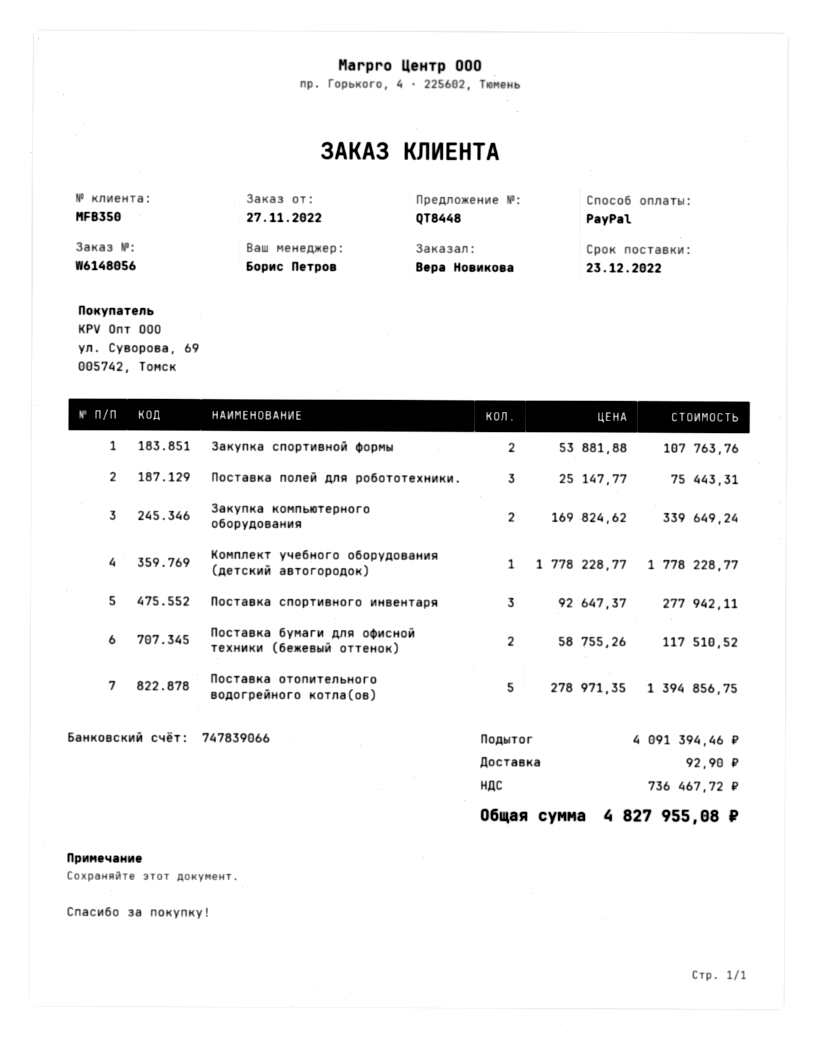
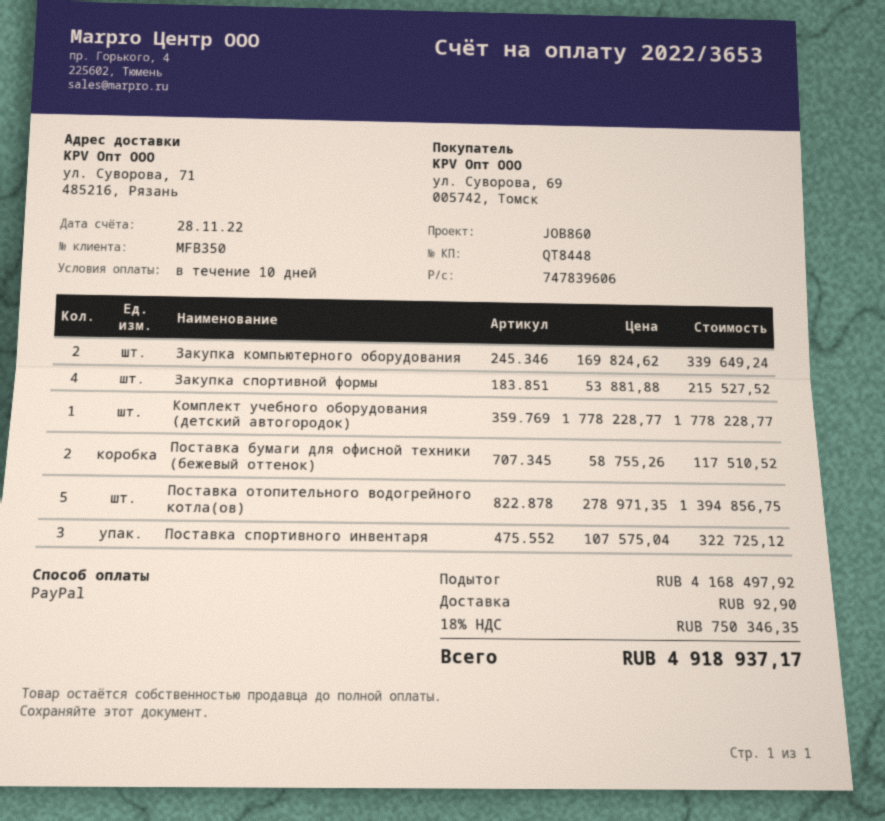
bank account: 747839066 -> 747839606
Закупка спортивной формы: 2 x 53881.88 = 107763.76 -> 4 x 53881.88 = 215527.52
Поставка полей для робототехники.: 3 x 25147.77 = 75443.31 -> none
Поставка спортивного инвентаря: 3 x 92647.37 = 277942.11 -> 3 x 107575.04 = 322725.12
subtotal: 4091394.46 -> 4168497.92
tax: 736467.72 -> 750346.35
total: 4827955.08 -> 4918937.17

